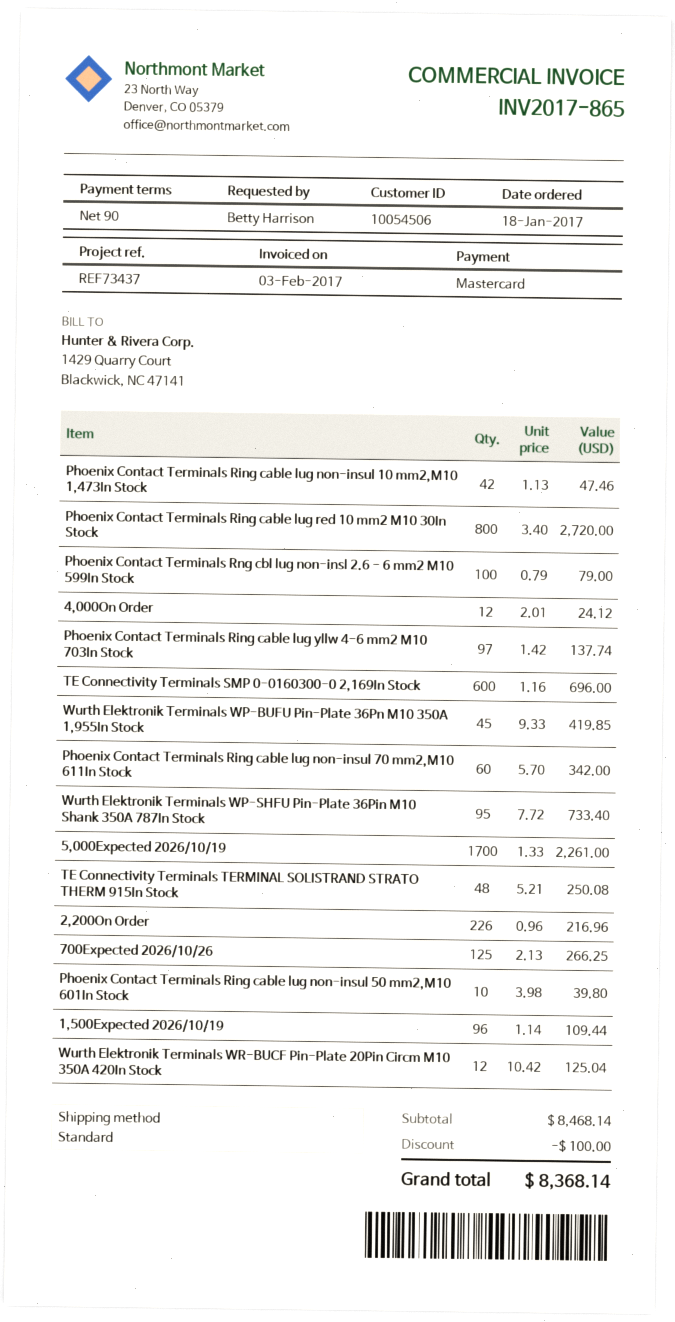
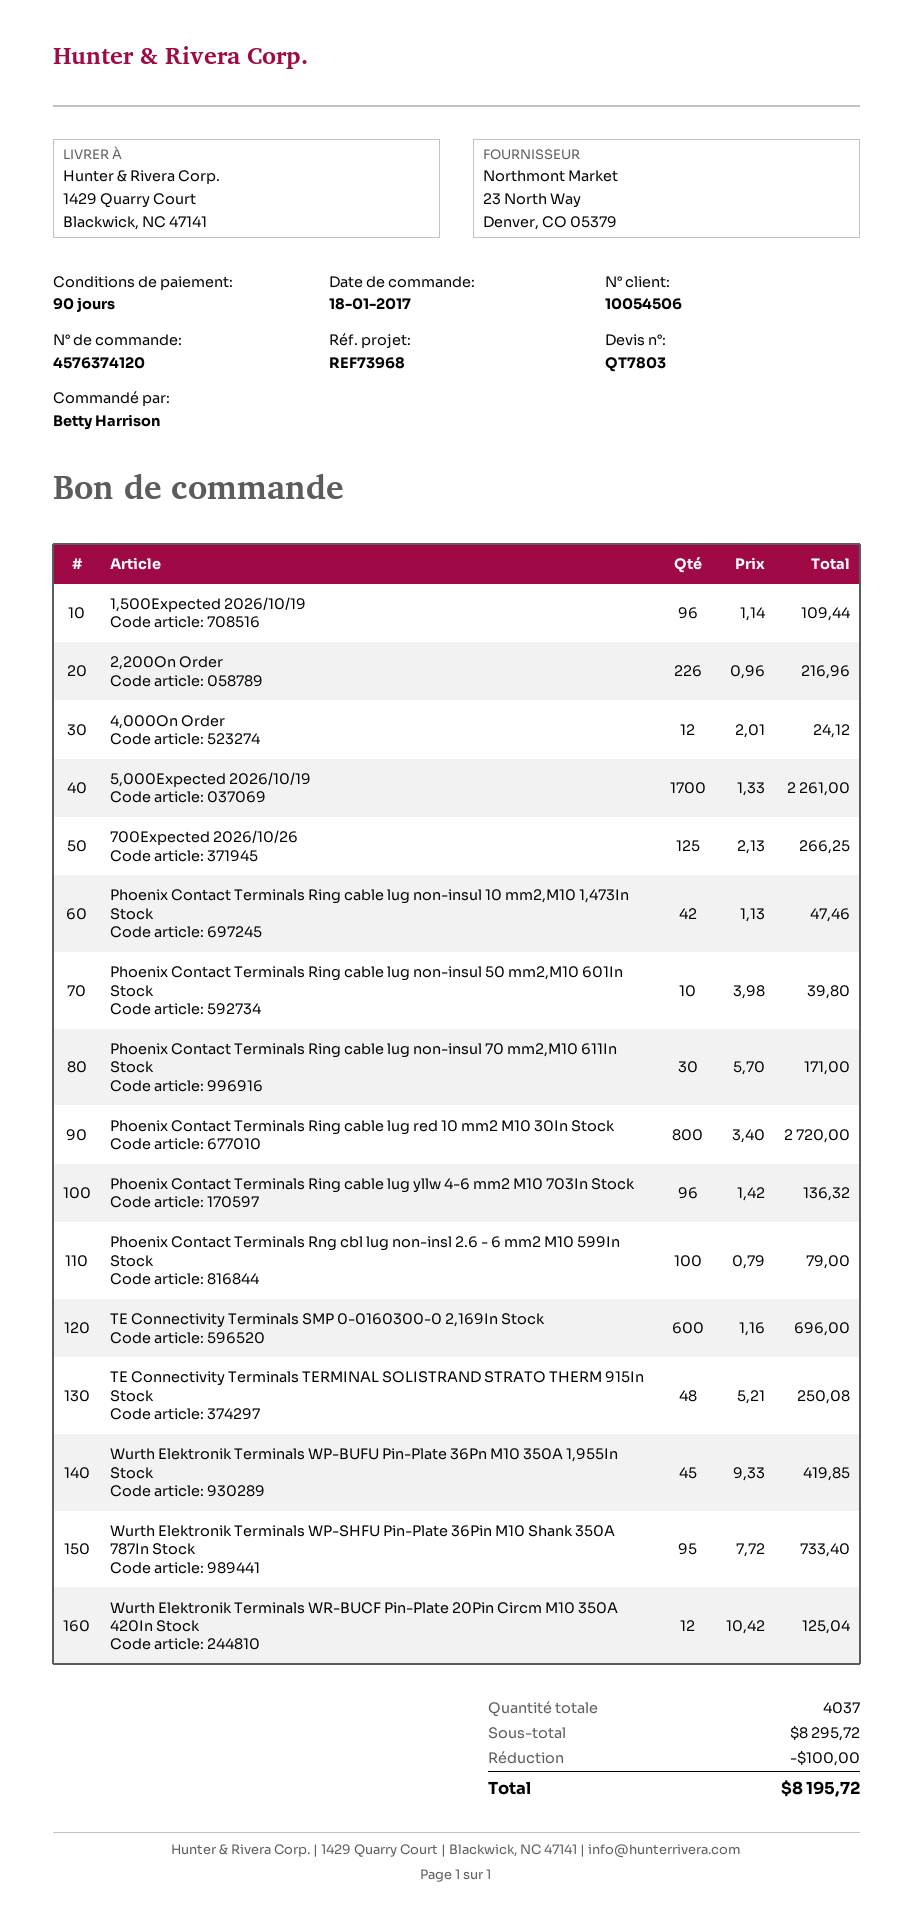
reference: REF73437 -> REF73968
Phoenix Contact Terminals Ring cable lug yllw 4-6 mm2 M10 703In Stock: 97 x 1.42 = 137.74 -> 96 x 1.42 = 136.32
Phoenix Contact Terminals Ring cable lug non-insul 70 mm2,M10 611In Stock: 60 x 5.70 = 342.00 -> 30 x 5.70 = 171.00
subtotal: 8468.14 -> 8295.72
total: 8368.14 -> 8195.72

